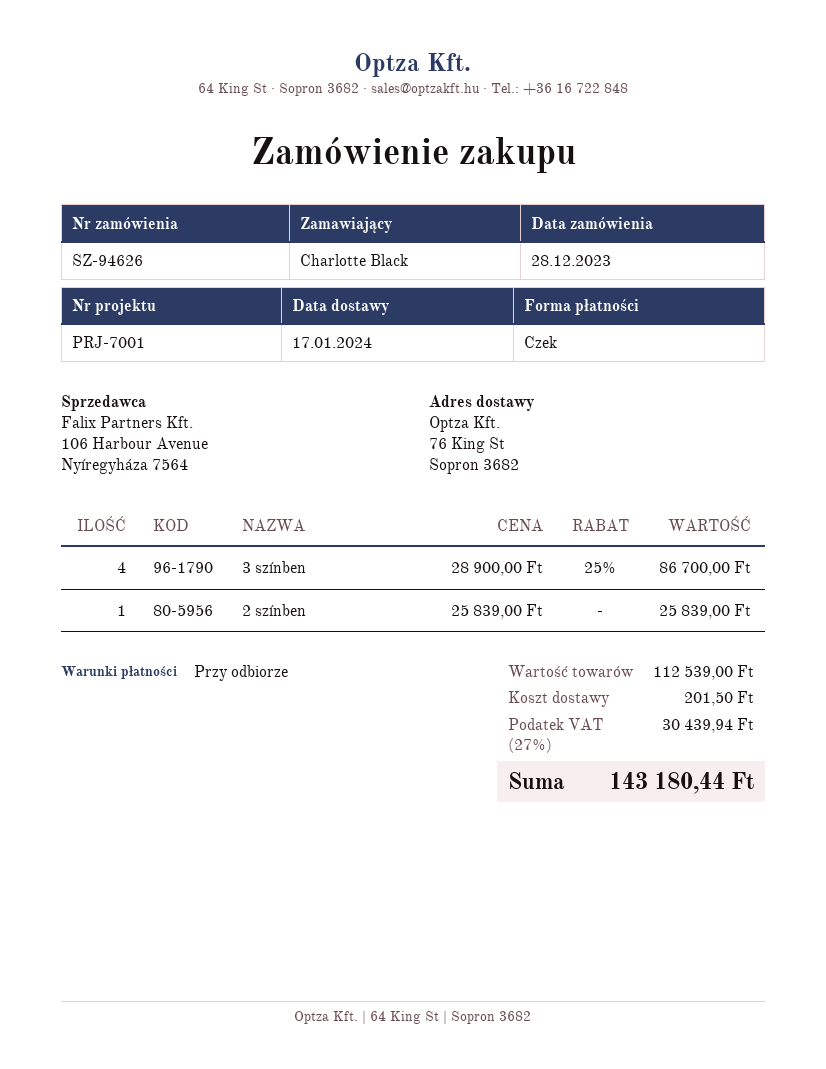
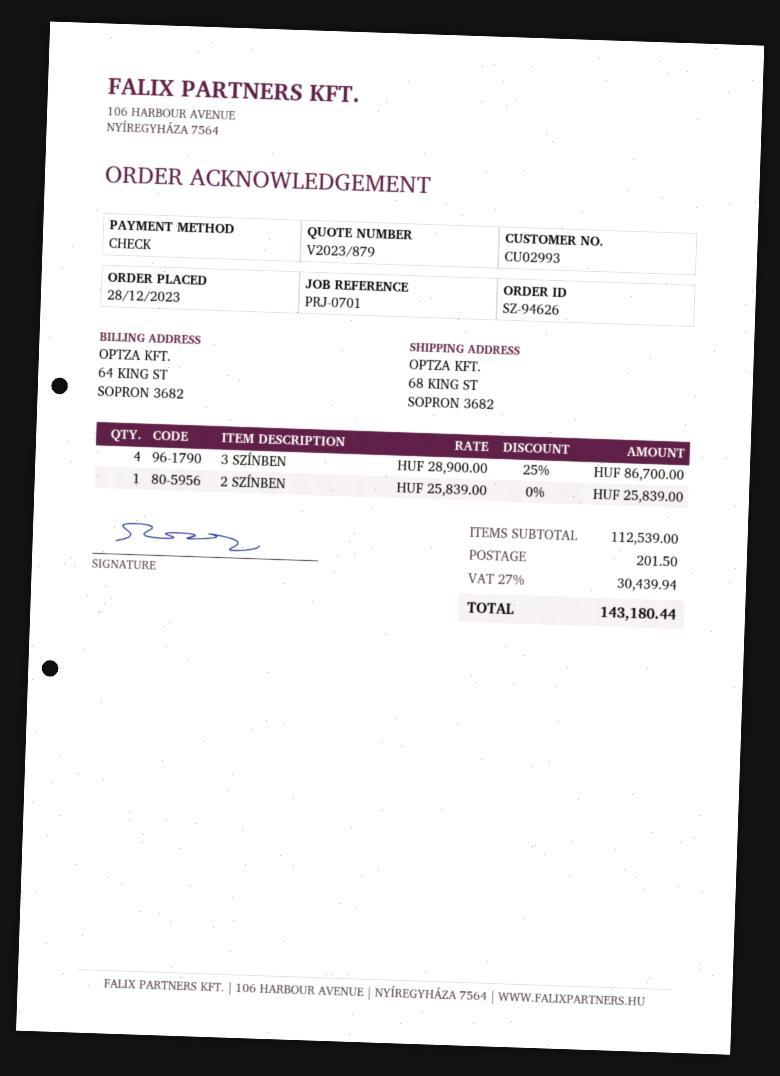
reference: PRJ-7001 -> PRJ-0701
ship to: 76 King St, Sopron 3682 -> 68 KING ST, SOPRON 3682

